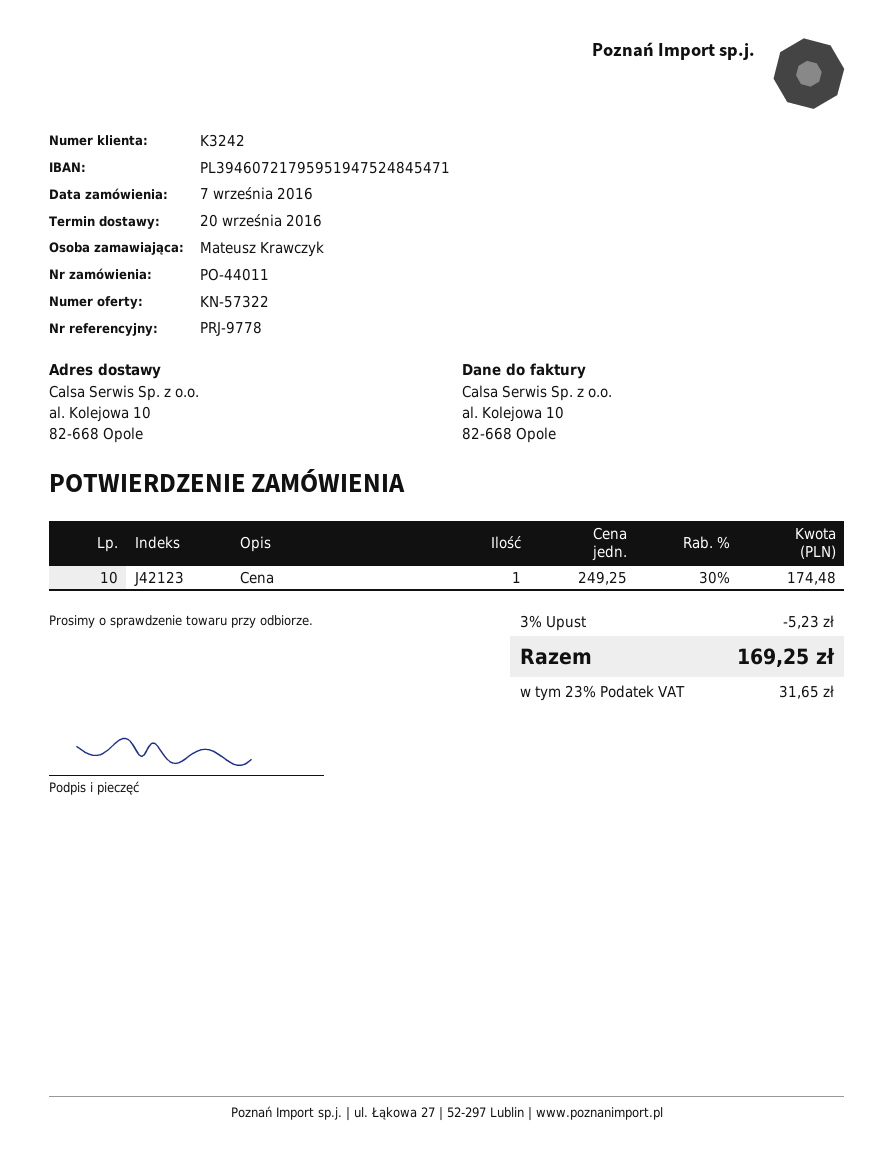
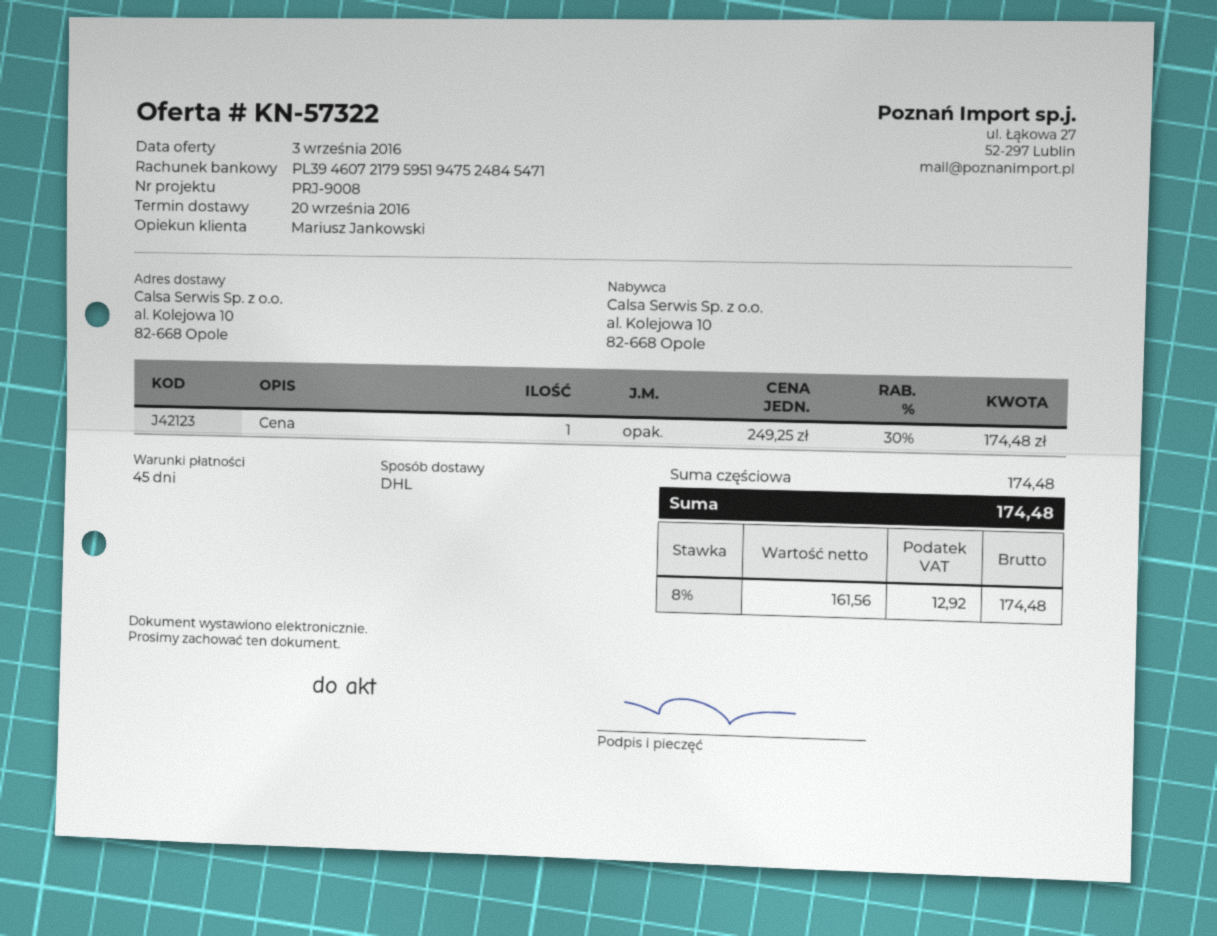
reference: PRJ-9778 -> PRJ-9008
discount: 3% = 5.23 -> none
tax: 23% = 31.65 -> 8% = 12.92
total: 169.25 -> 174.48

